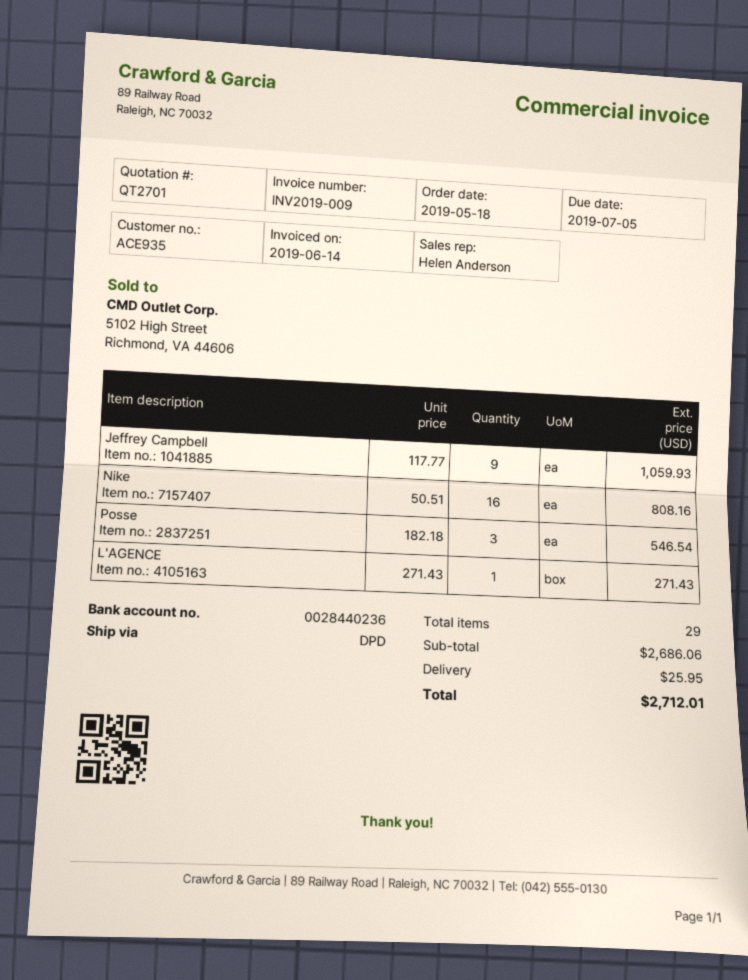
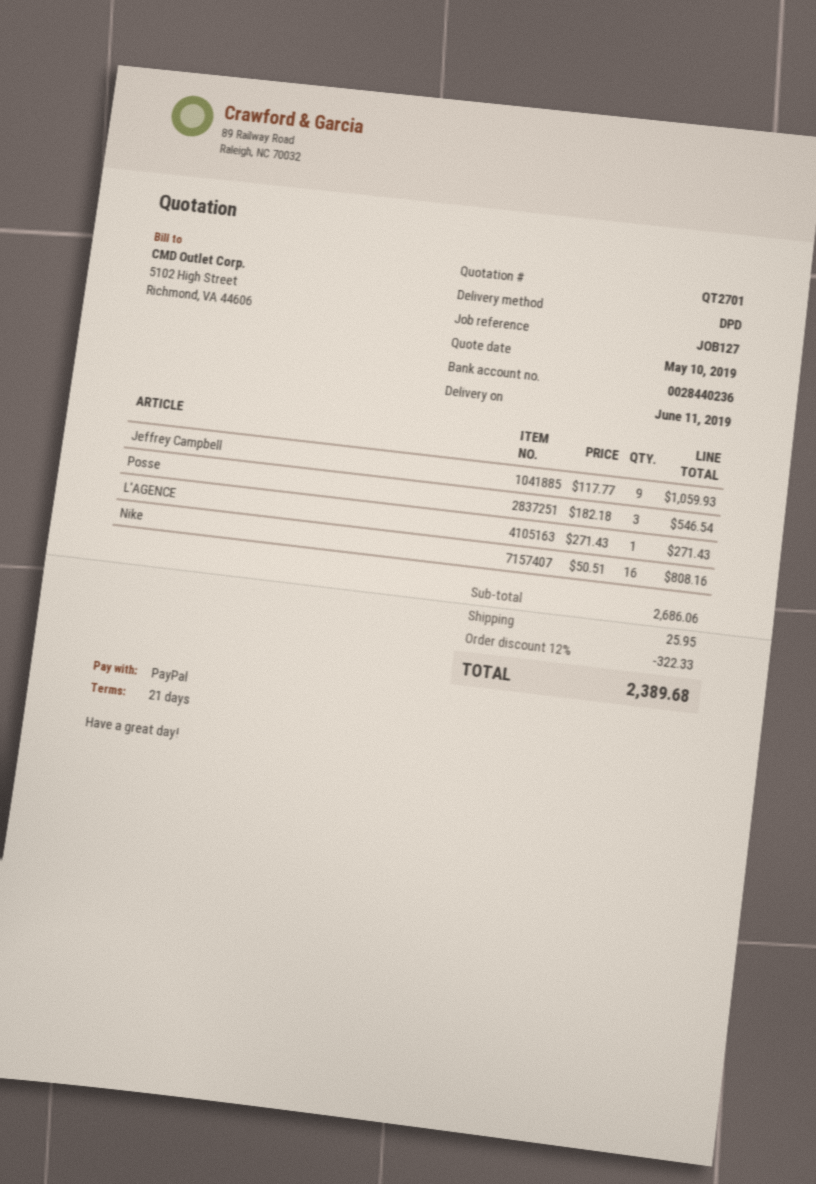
discount: none -> 12% = 322.33
total: 2712.01 -> 2389.68

